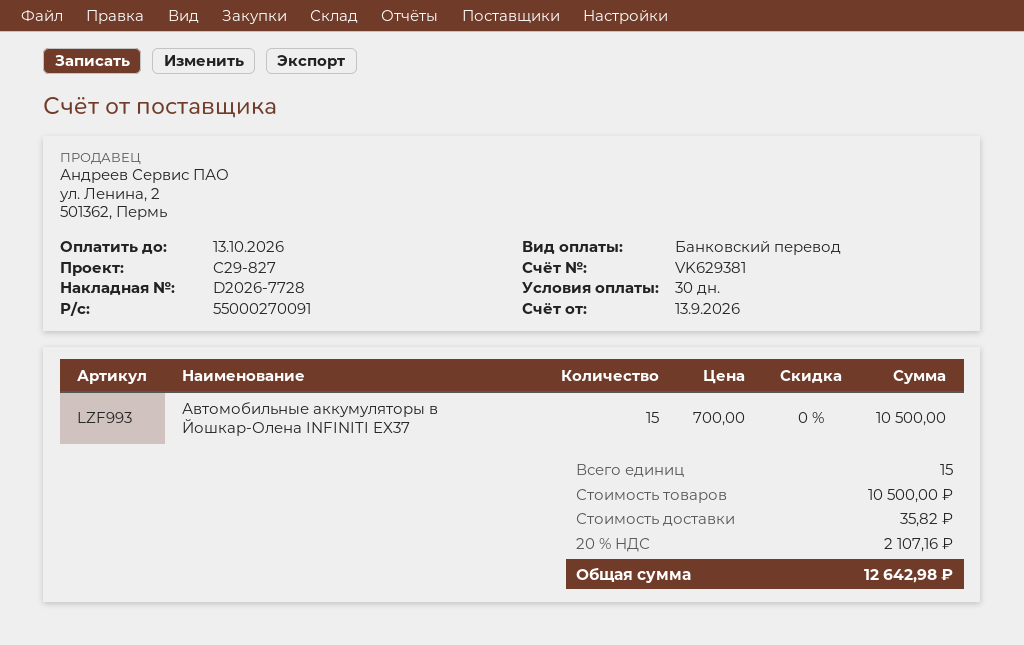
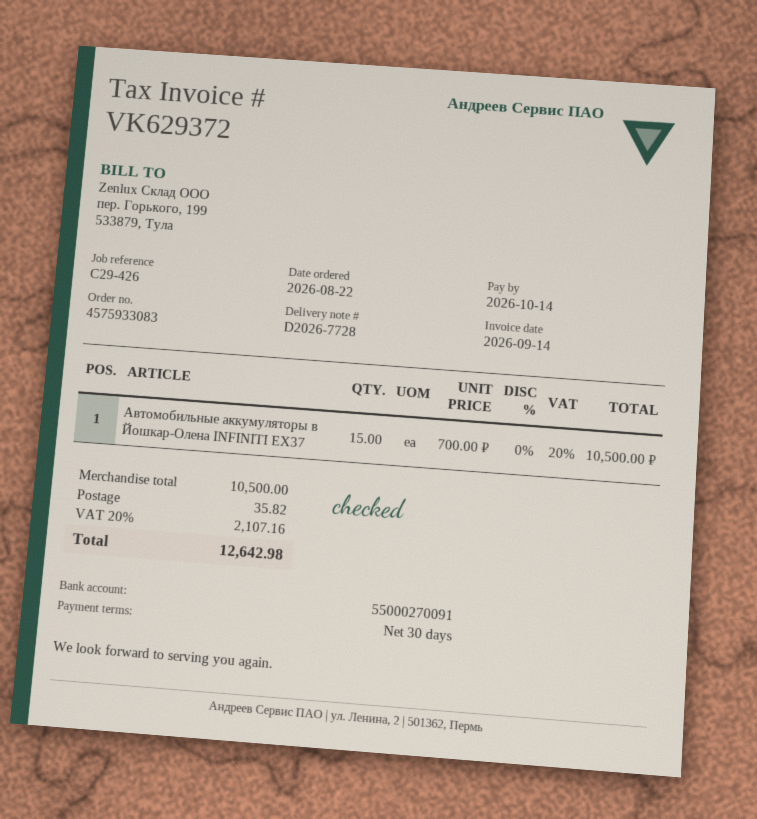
invoice number: VK629381 -> VK629372
invoice date: 2026-09-13 -> 2026-09-14
due date: 2026-10-13 -> 2026-10-14
reference: C29-827 -> C29-426

